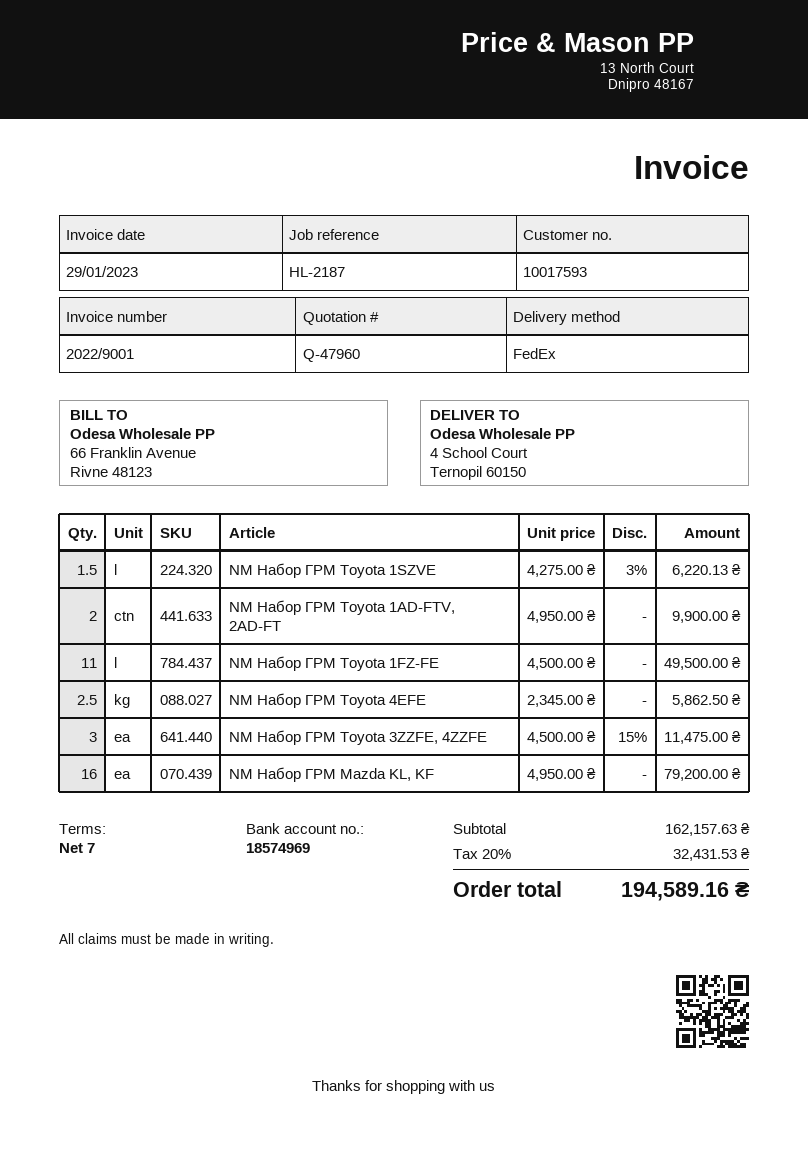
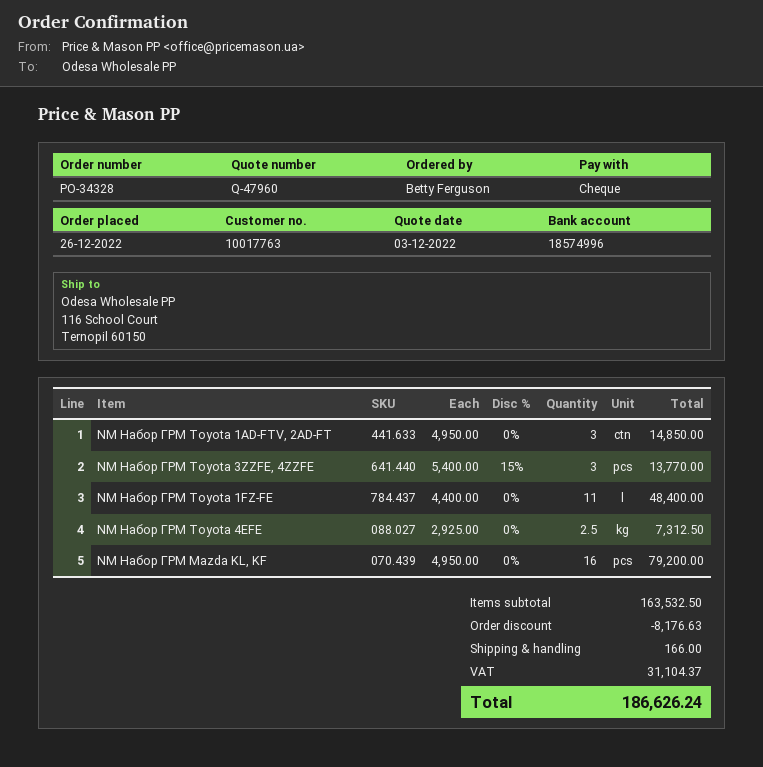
customer number: 10017593 -> 10017763
bank account: 18574969 -> 18574996
ship to: 4 School Court, Ternopil 60150 -> 116 School Court, Ternopil 60150
NM Набор ГРМ Toyota 1SZVE: 1.5 x 4275.00 - 3% = 6220.13 -> none
NM Набор ГРМ Toyota 1AD-FTV, 2AD-FT: 2 x 4950.00 = 9900.00 -> 3 x 4950.00 = 14850.00
NM Набор ГРМ Toyota 1FZ-FE: 11 x 4500.00 = 49500.00 -> 11 x 4400.00 = 48400.00
NM Набор ГРМ Toyota 4EFE: 2.5 x 2345.00 = 5862.50 -> 2.5 x 2925.00 = 7312.50
NM Набор ГРМ Toyota 3ZZFE, 4ZZFE: 3 x 4500.00 - 15% = 11475.00 -> 3 x 5400.00 - 15% = 13770.00
subtotal: 162157.63 -> 163532.50
discount: none -> 8176.63
shipping: none -> 166.00
tax: 32431.53 -> 31104.37
total: 194589.16 -> 186626.24

